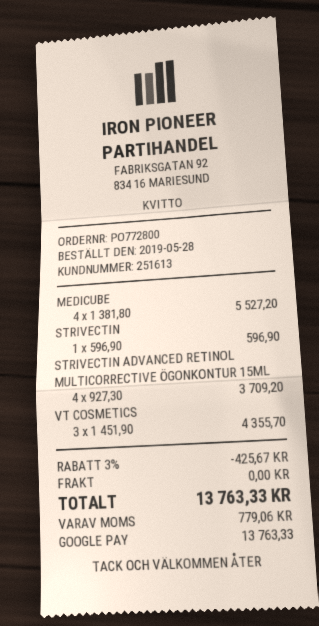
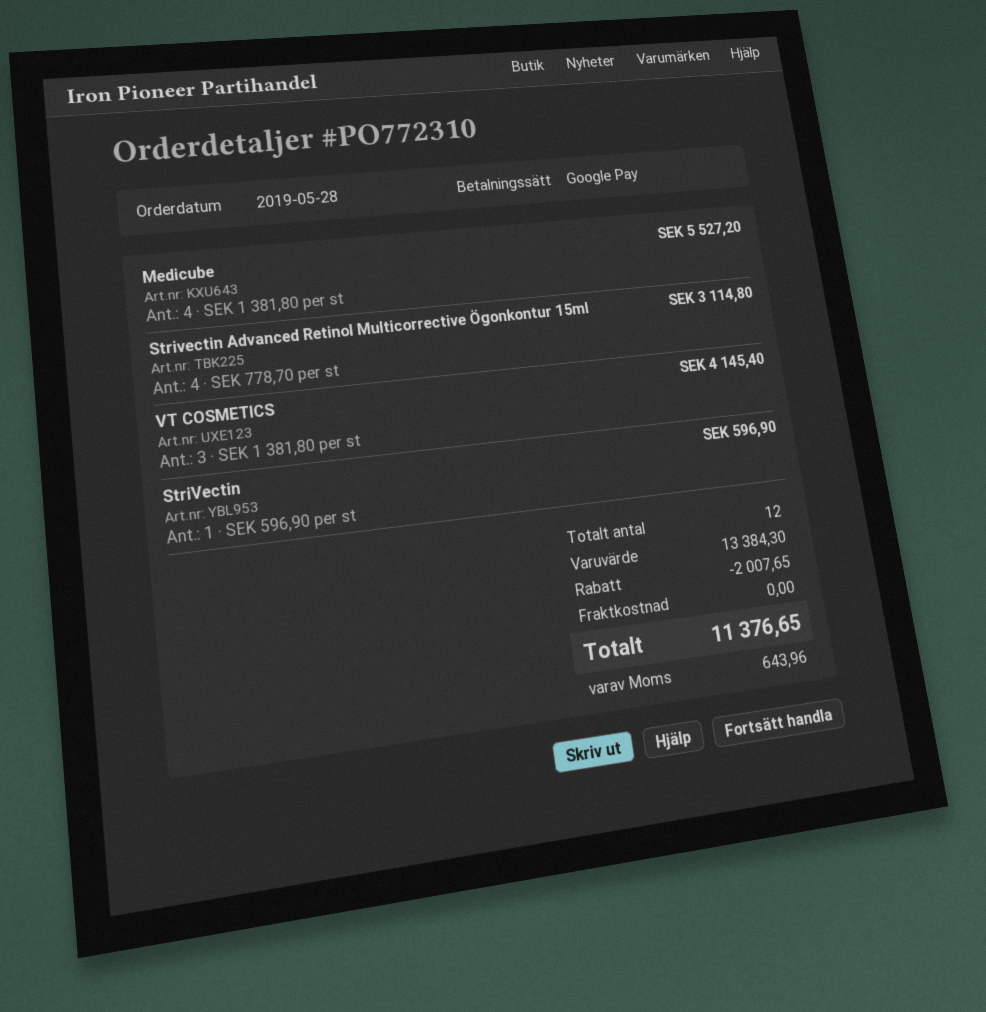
order number: PO772800 -> PO772310
STRIVECTIN ADVANCED RETINOL MULTICORRECTIVE ÖGONKONTUR 15ML: 4 x 927.30 = 3709.20 -> 4 x 778.70 = 3114.80
VT COSMETICS: 3 x 1451.90 = 4355.70 -> 3 x 1381.80 = 4145.40
discount: 425.67 -> 2007.65
tax: 779.06 -> 643.96
total: 13763.33 -> 11376.65

